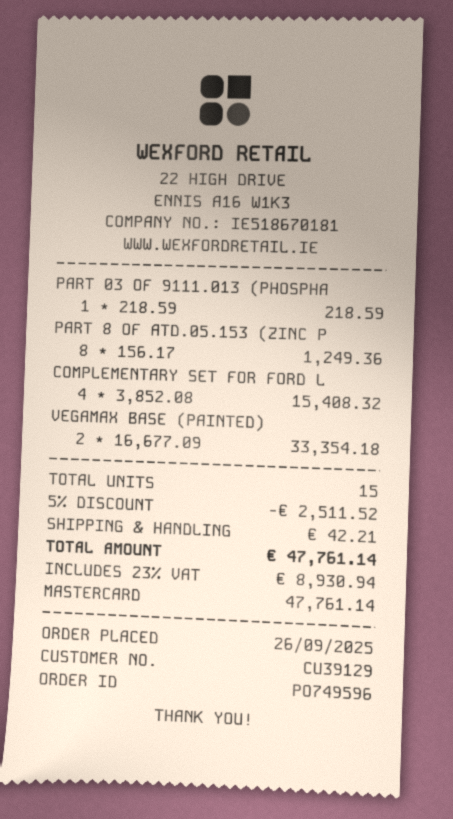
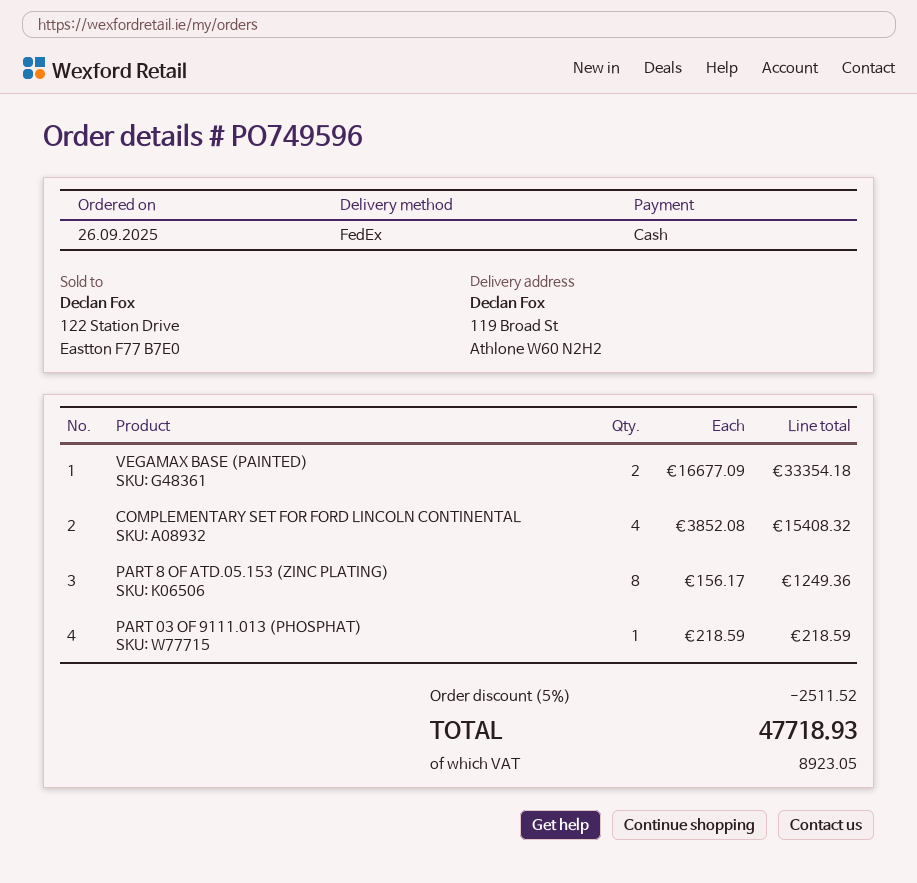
payment method: Mastercard -> cash
shipping: 42.21 -> none
tax: 8930.94 -> 8923.05
total: 47761.14 -> 47718.93

